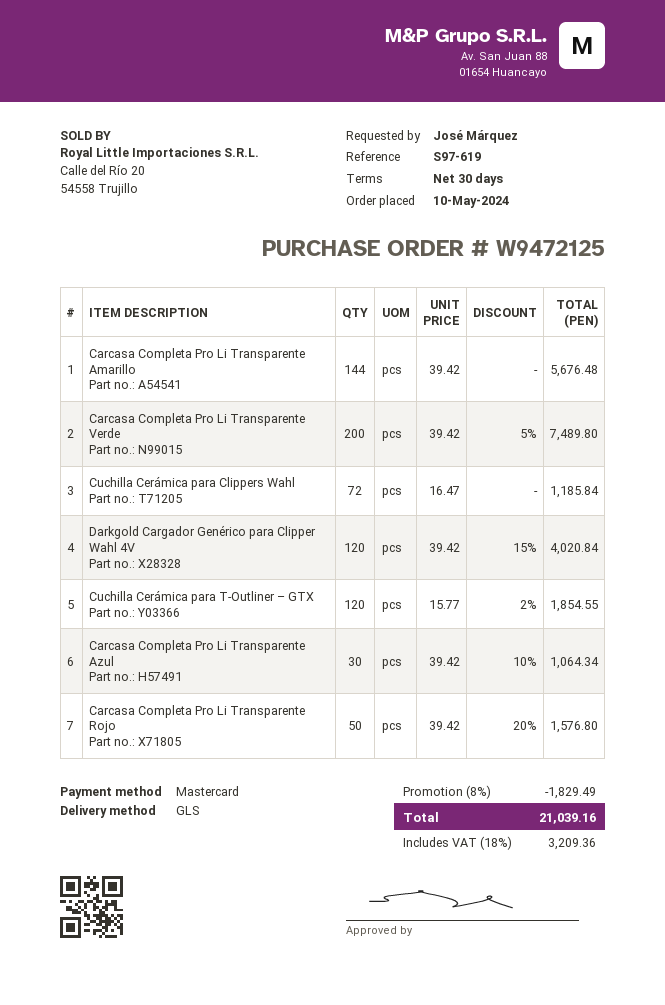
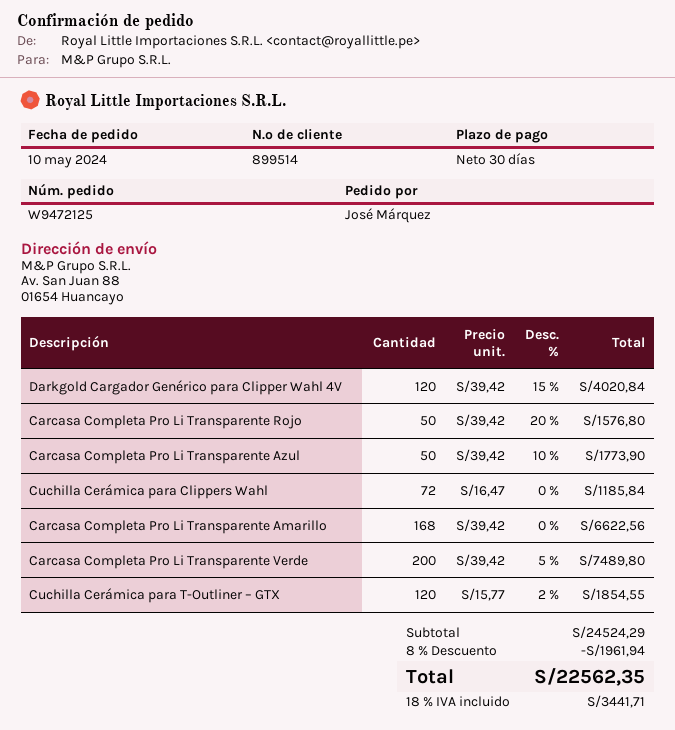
Carcasa Completa Pro Li Transparente Amarillo: 144 x 39.42 = 5676.48 -> 168 x 39.42 = 6622.56
Carcasa Completa Pro Li Transparente Azul: 30 x 39.42 - 10% = 1064.34 -> 50 x 39.42 - 10% = 1773.90
discount: 8% = 1829.49 -> 8% = 1961.94
tax: 18% = 3209.36 -> 18% = 3441.71
total: 21039.16 -> 22562.35

